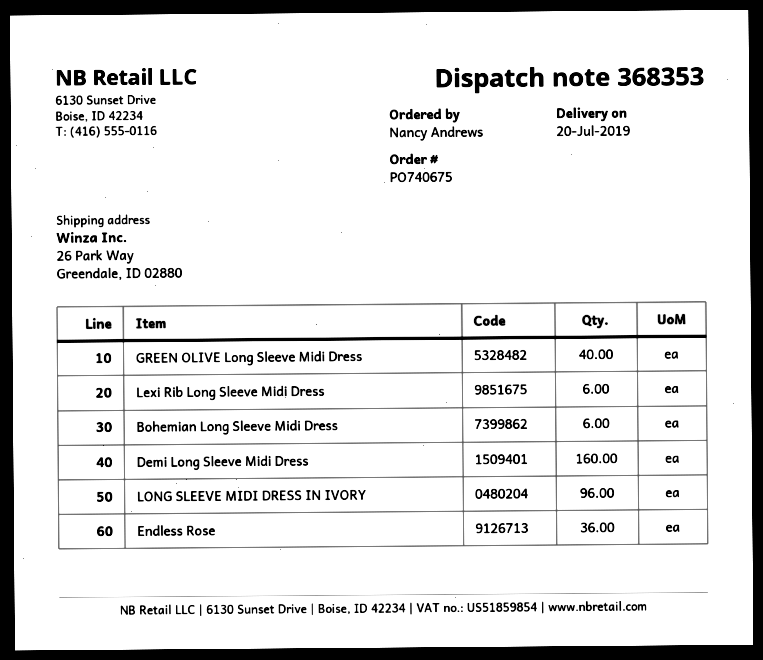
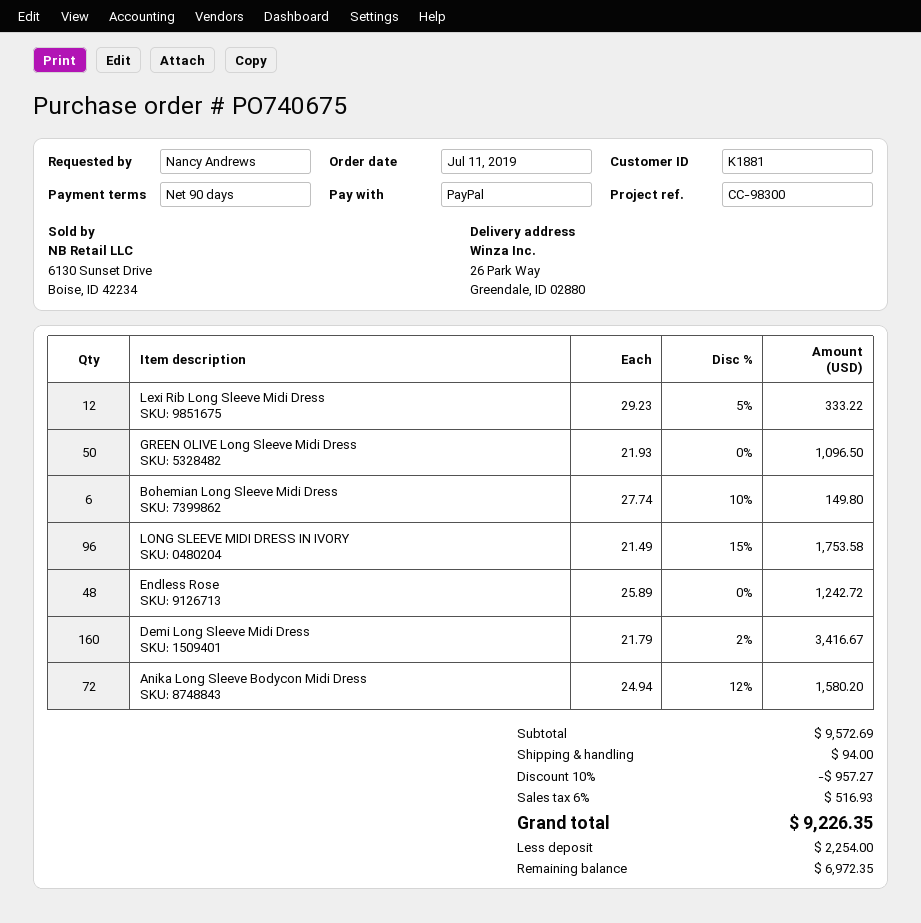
GREEN OLIVE Long Sleeve Midi Dress: 40 -> 50
Lexi Rib Long Sleeve Midi Dress: 6 -> 12
Endless Rose: 36 -> 48
Anika Long Sleeve Bodycon Midi Dress: none -> 72

